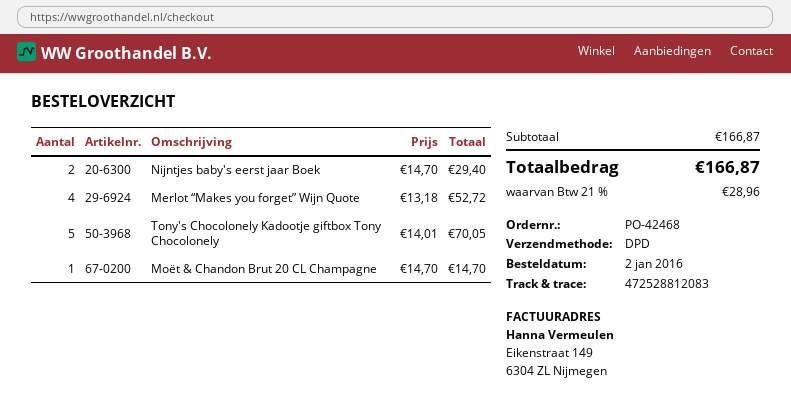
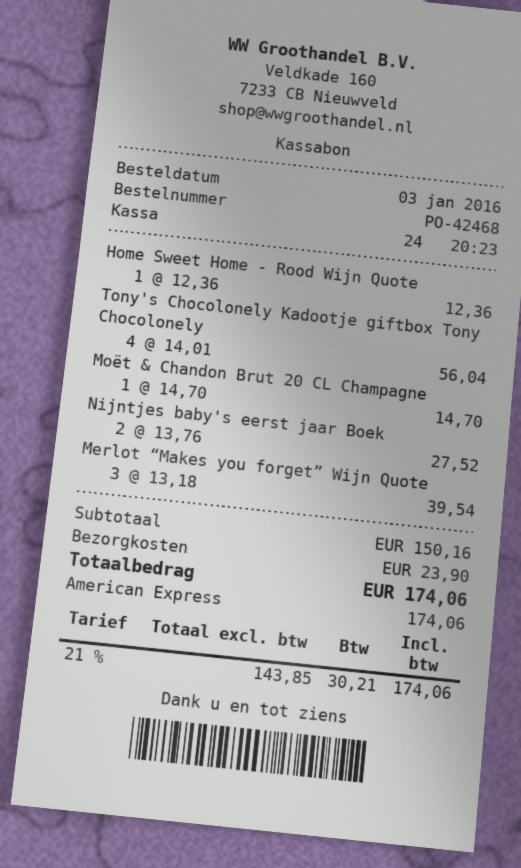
order date: 2016-01-02 -> 2016-01-03
Nijntjes baby's eerst jaar Boek: 2 x 14.70 = 29.40 -> 2 x 13.76 = 27.52
Merlot “Makes you forget” Wijn Quote: 4 x 13.18 = 52.72 -> 3 x 13.18 = 39.54
Tony's Chocolonely Kadootje giftbox Tony Chocolonely: 5 x 14.01 = 70.05 -> 4 x 14.01 = 56.04
Home Sweet Home - Rood Wijn Quote: none -> 1 x 12.36 = 12.36
subtotal: 166.87 -> 150.16
shipping: none -> 23.90
tax: 21% = 28.96 -> 21% = 30.21
total: 166.87 -> 174.06

